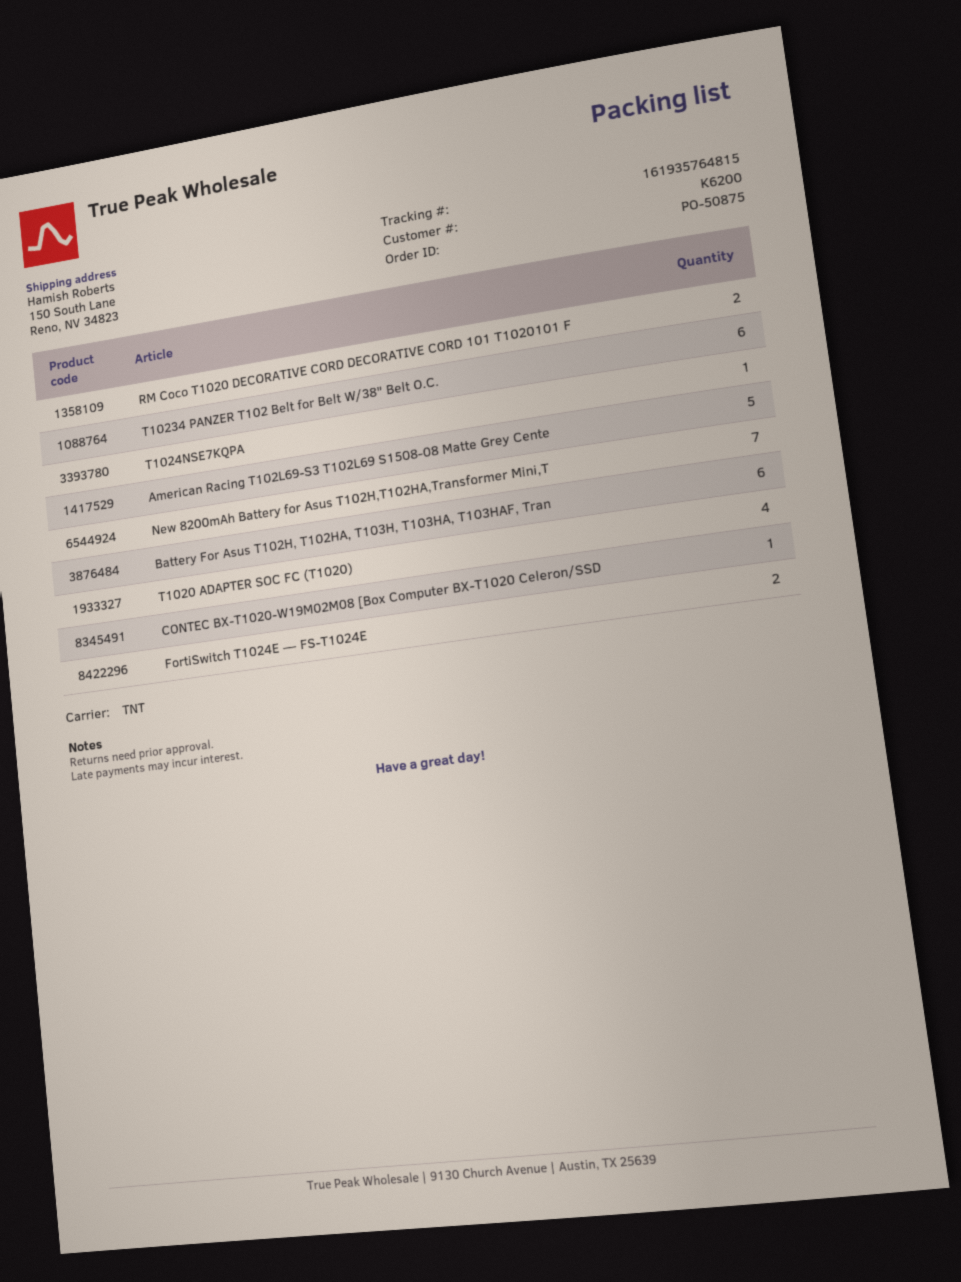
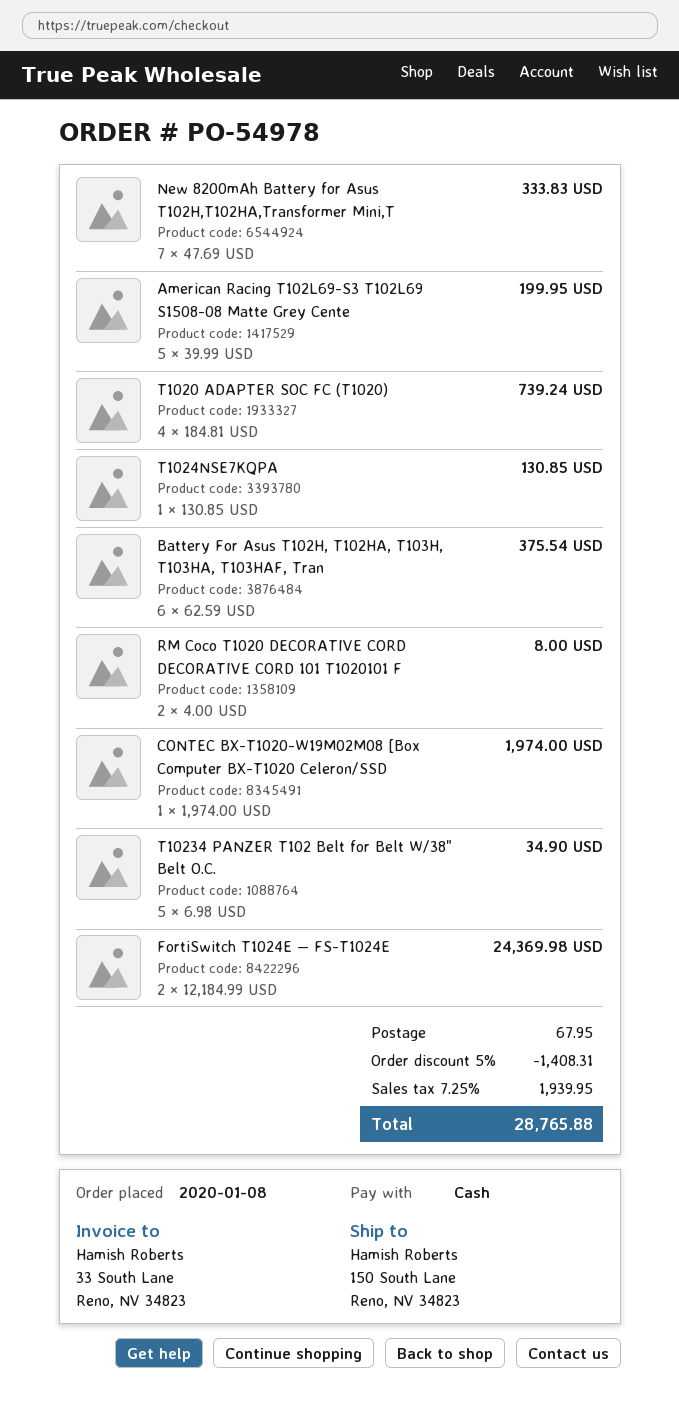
order number: PO-50875 -> PO-54978
T10234 PANZER T102 Belt for Belt W/38" Belt O.C.: 6 -> 5

